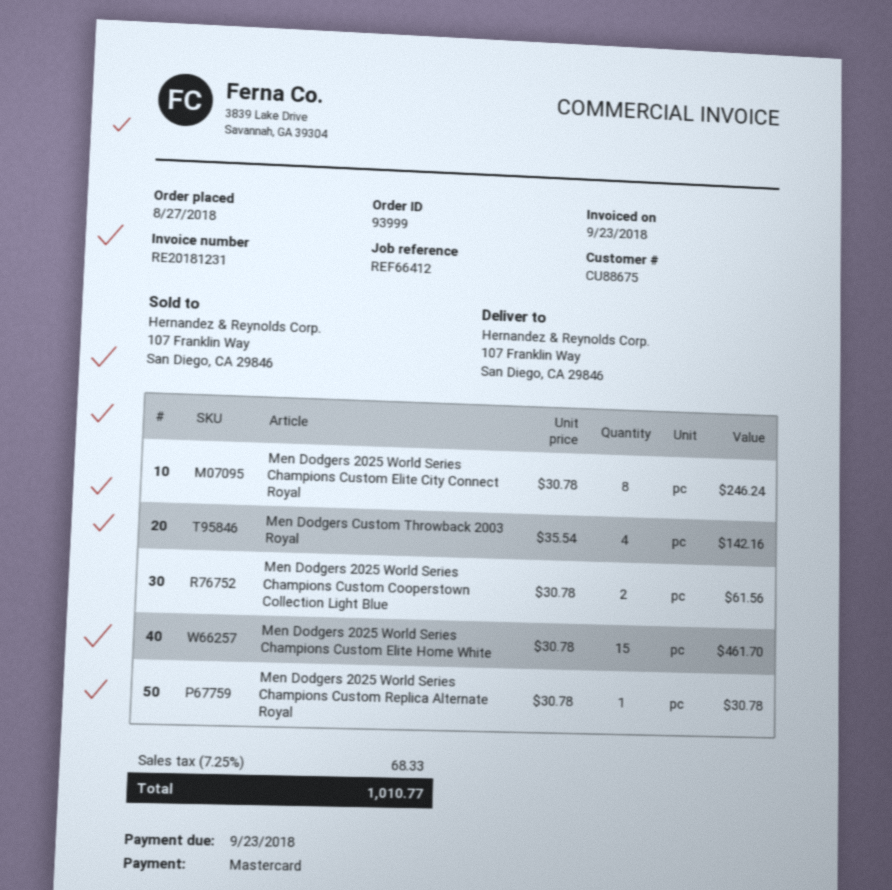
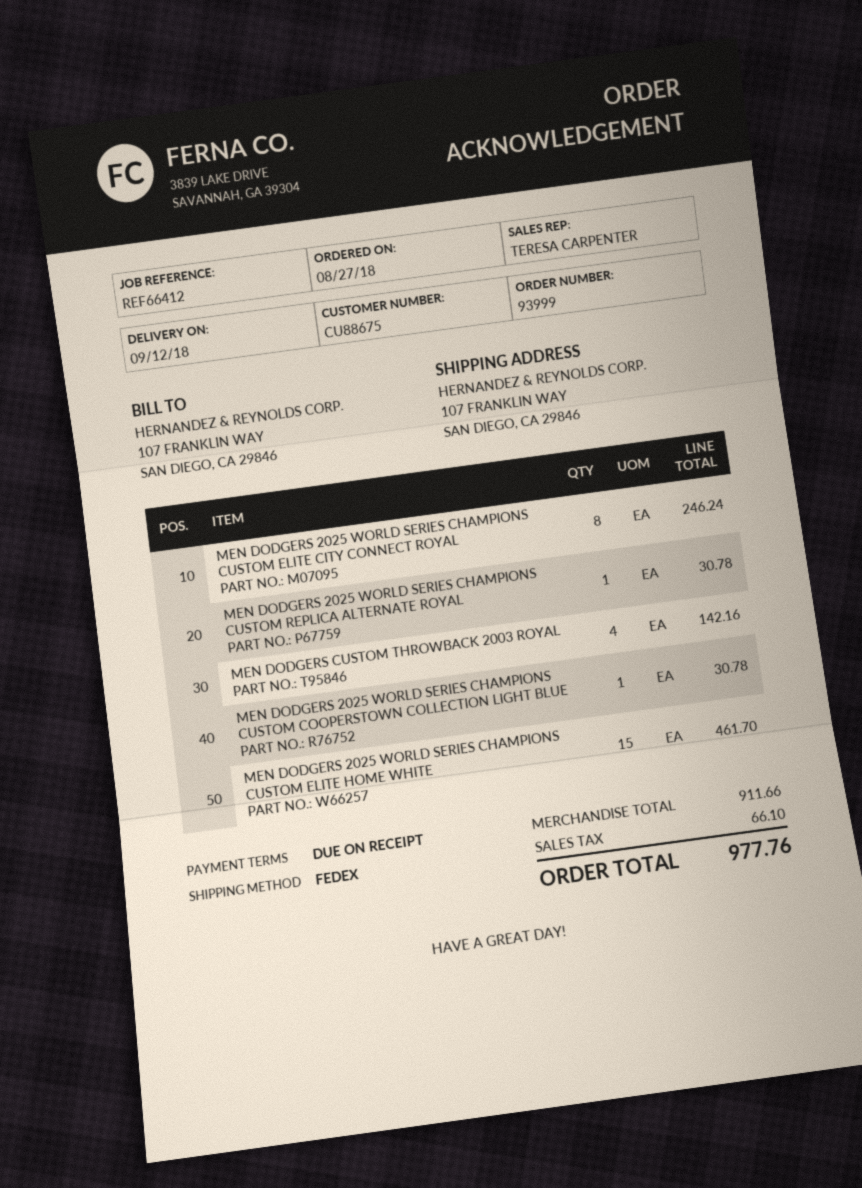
Men Dodgers 2025 World Series Champions Custom Cooperstown Collection Light Blue: 2 for 61.56 -> 1 for 30.78
tax: 68.33 -> 66.10
total: 1010.77 -> 977.76

